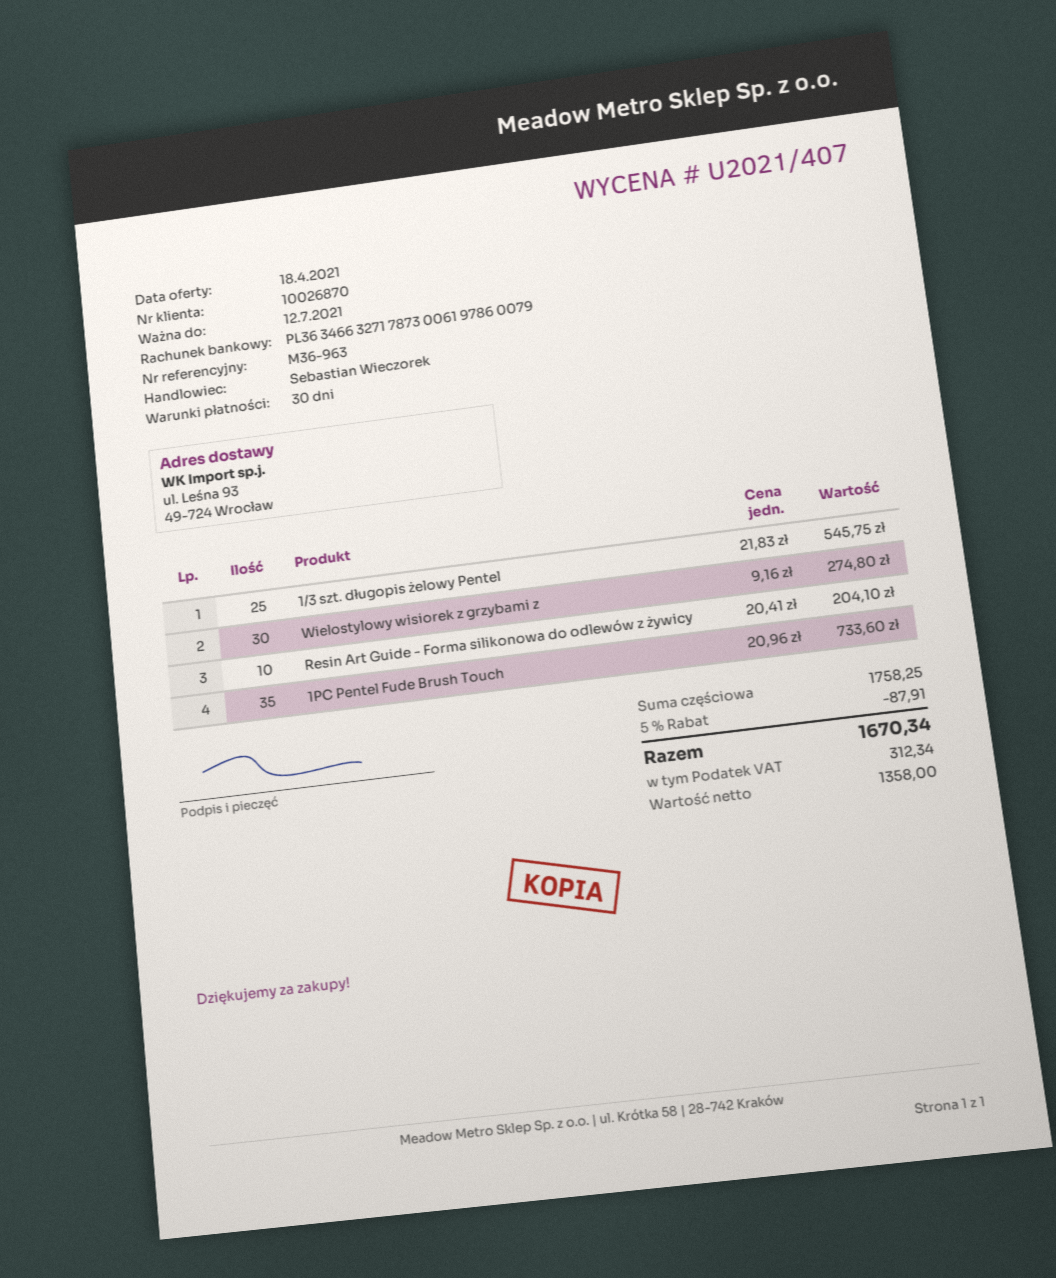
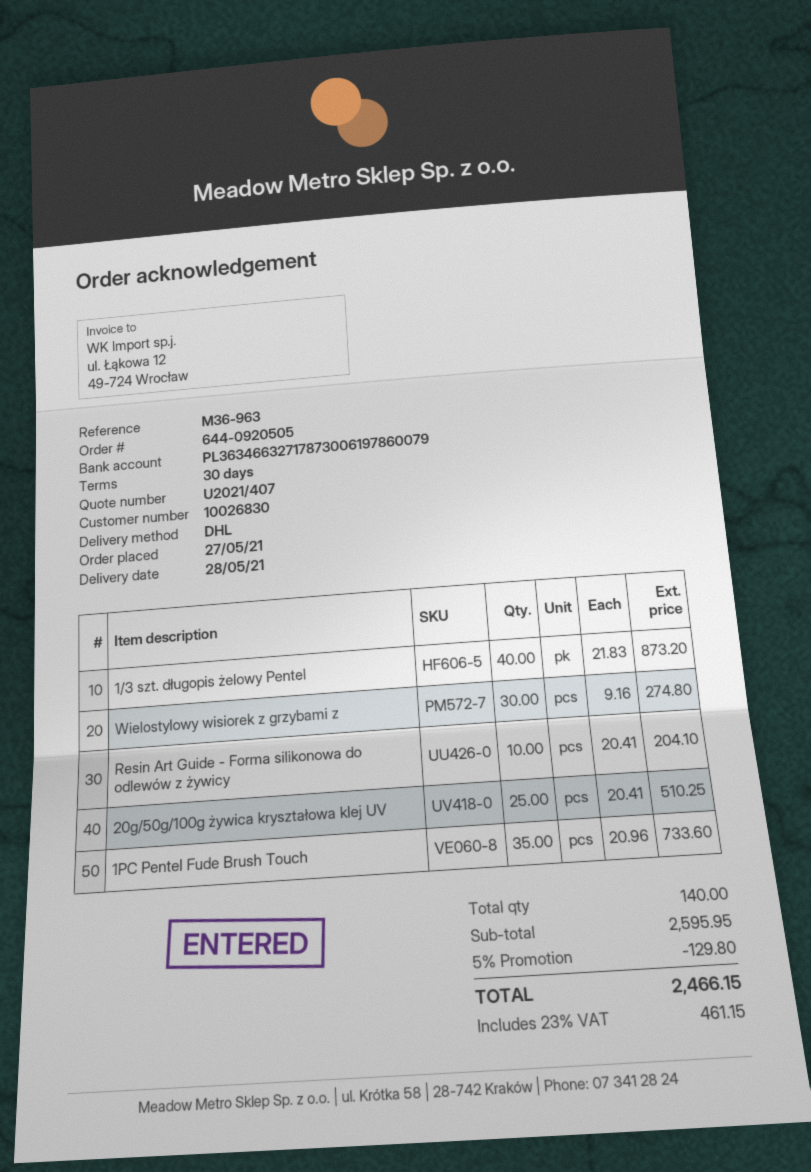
customer number: 10026870 -> 10026830
1/3 szt. długopis żelowy Pentel: 25 x 21.83 = 545.75 -> 40 x 21.83 = 873.20
20g/50g/100g żywica kryształowa klej UV: none -> 25 x 20.41 = 510.25
subtotal: 1758.25 -> 2595.95
discount: 5% = 87.91 -> 5% = 129.80
tax: 312.34 -> 461.15
total: 1670.34 -> 2466.15

